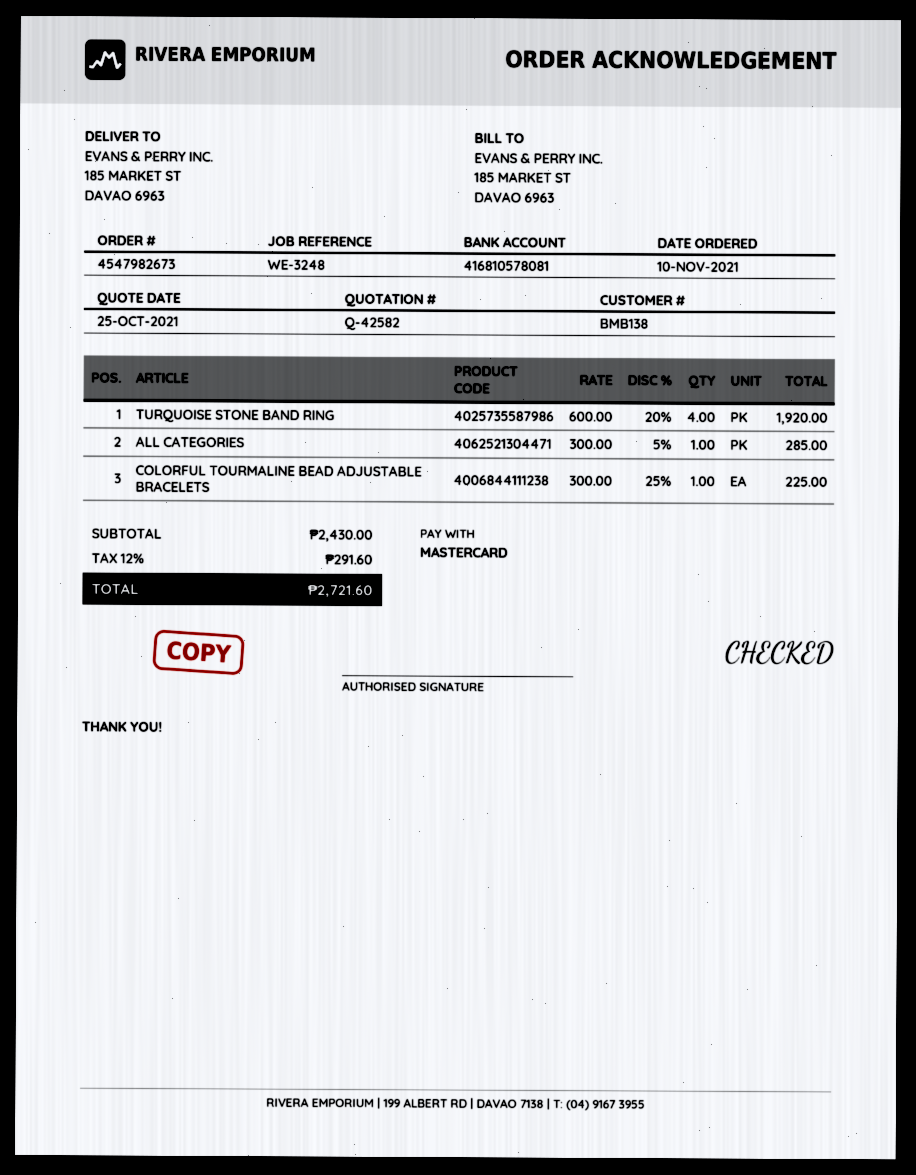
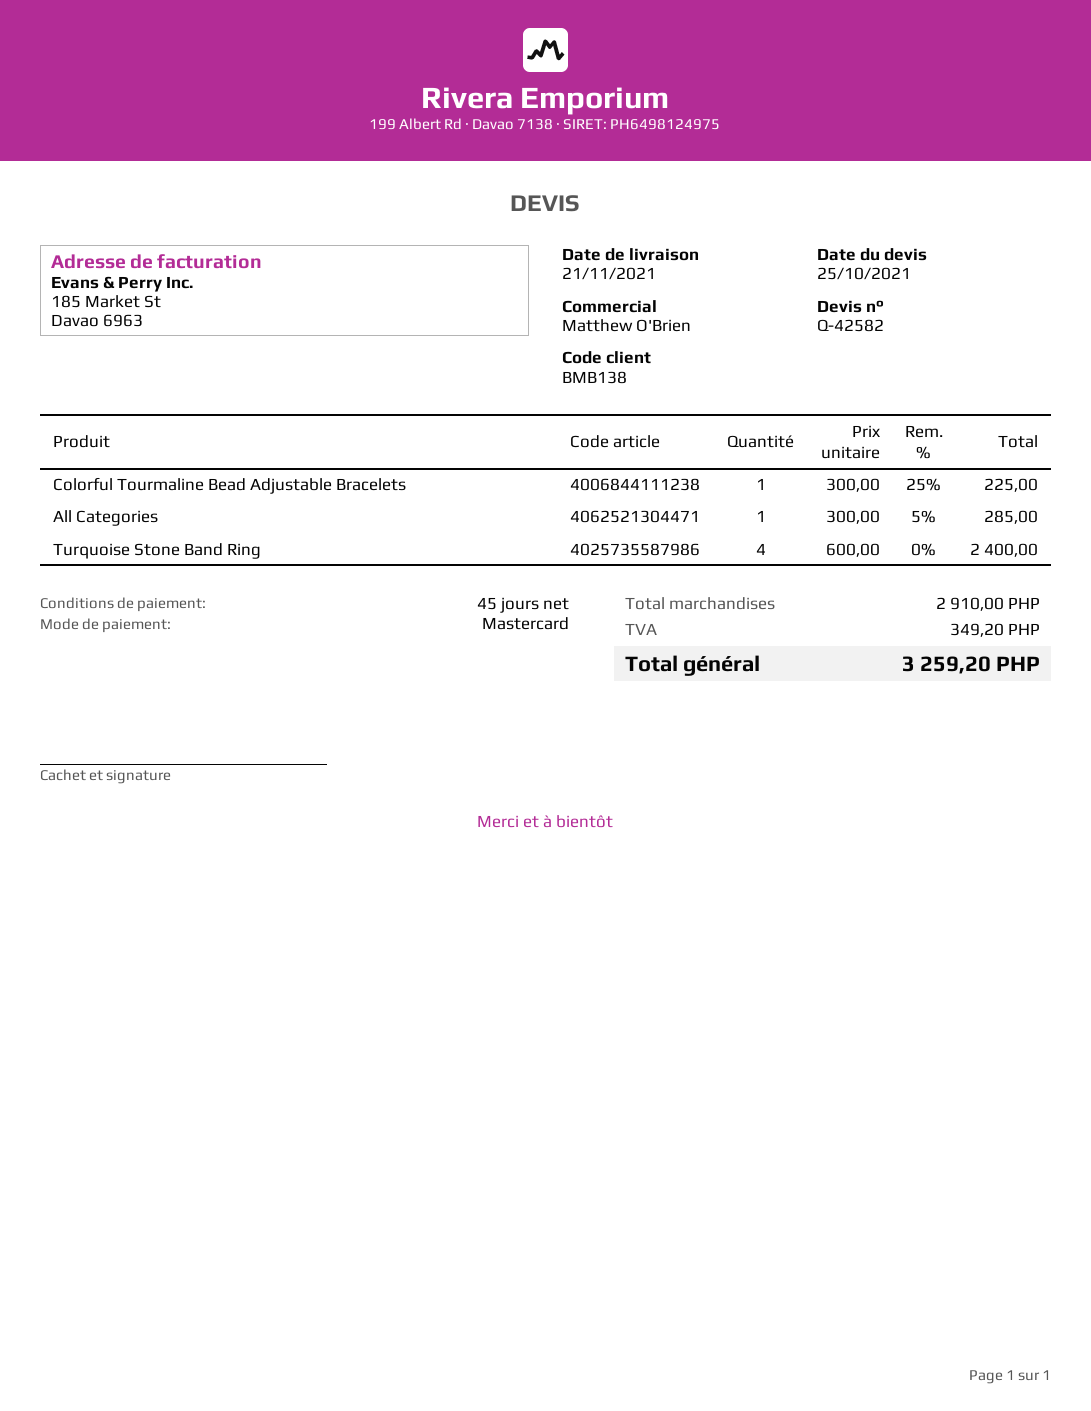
TURQUOISE STONE BAND RING: 4 x 600.00 - 20% = 1920.00 -> 4 x 600.00 = 2400.00
subtotal: 2430.00 -> 2910.00
tax: 291.60 -> 349.20
total: 2721.60 -> 3259.20

